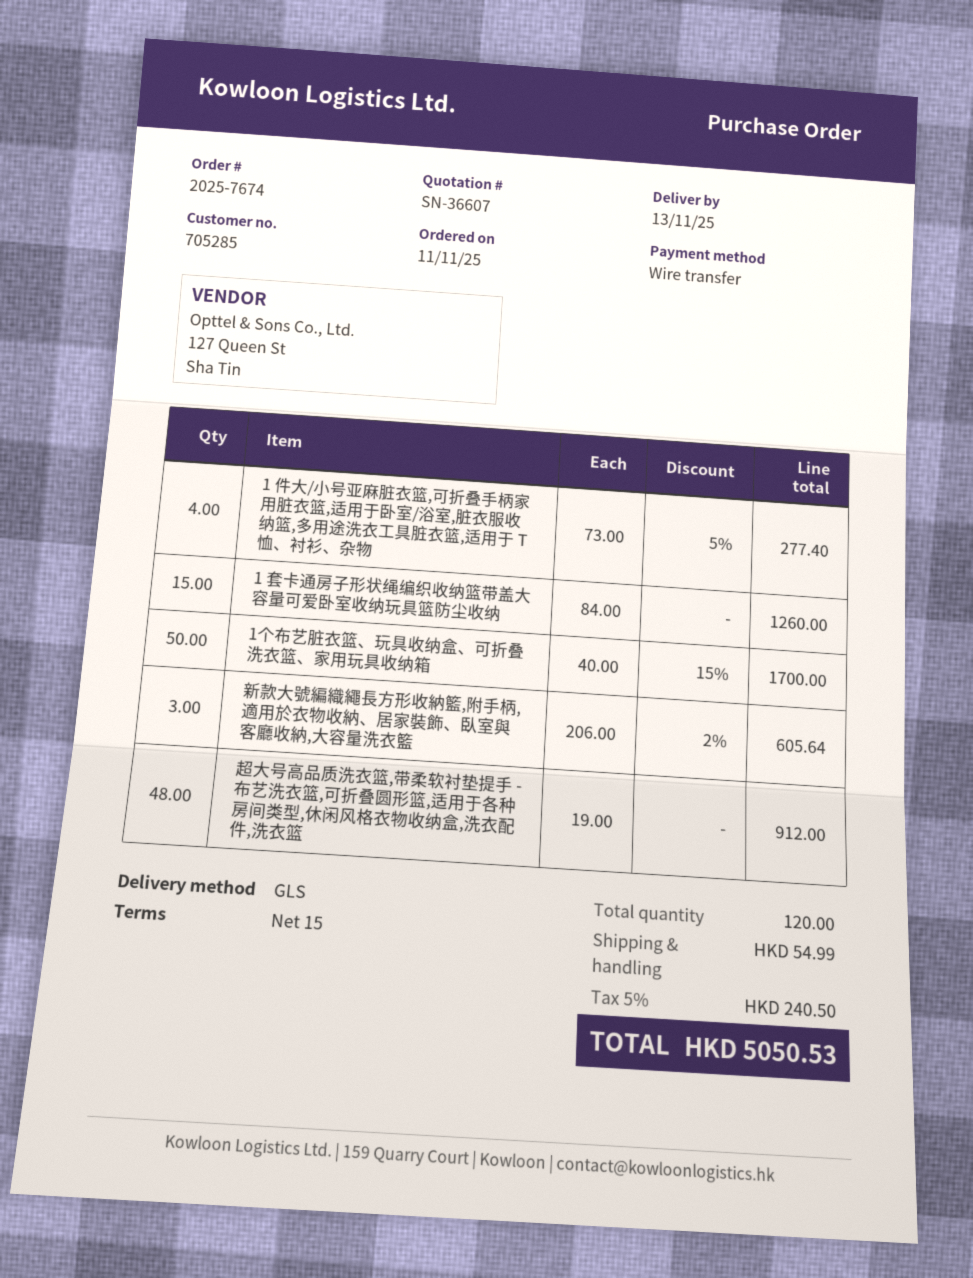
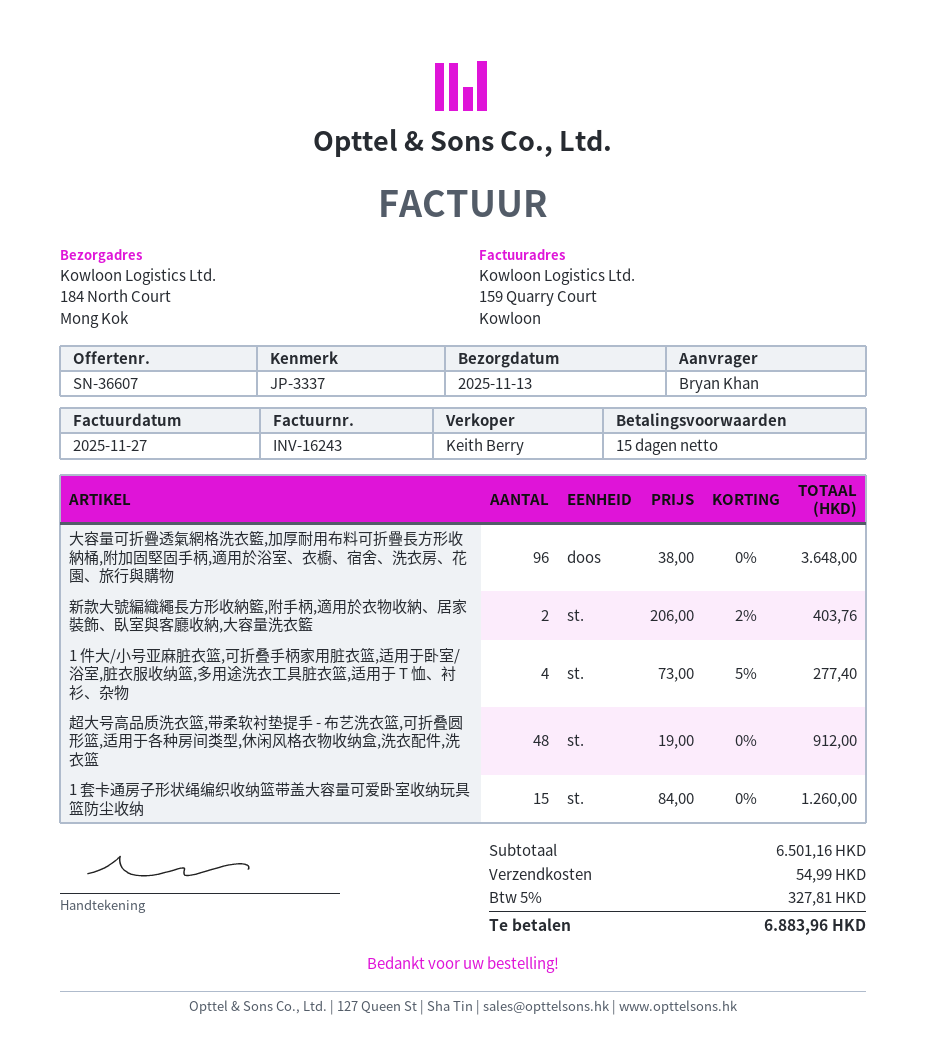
1个布艺脏衣篮、玩具收纳盒、可折叠洗衣篮、家用玩具收纳箱: 50 x 40.00 - 15% = 1700.00 -> none
新款大號編織繩長方形收納籃,附手柄,適用於衣物收納、居家裝飾、臥室與客廳收納,大容量洗衣籃: 3 x 206.00 - 2% = 605.64 -> 2 x 206.00 - 2% = 403.76
大容量可折疊透氣網格洗衣籃,加厚耐用布料可折疊長方形收納桶,附加固堅固手柄,適用於浴室、衣櫥、宿舍、洗衣房、花園、旅行與購物: none -> 96 x 38.00 = 3648.00
tax: 5% = 240.50 -> 5% = 327.81
total: 5050.53 -> 6883.96

